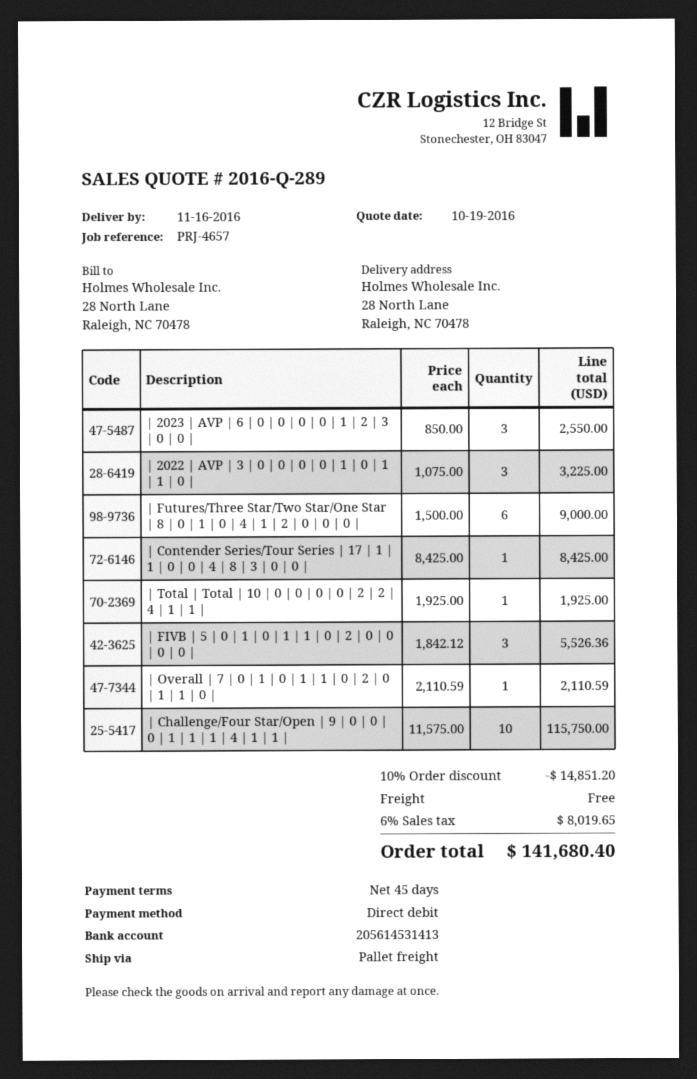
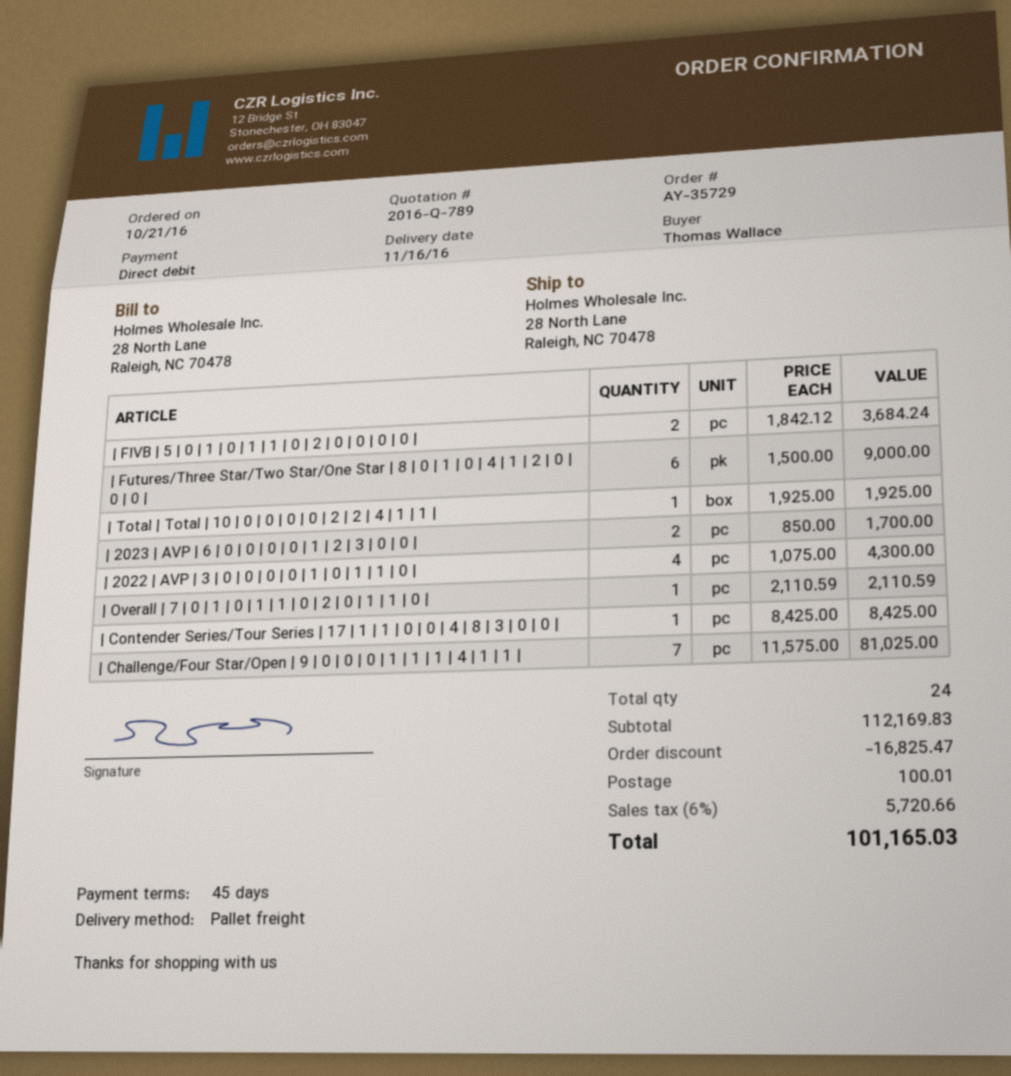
quote number: 2016-Q-289 -> 2016-Q-789
| 2023 | AVP | 6 | 0 | 0 | 0 | 0 | 1 | 2 | 3 | 0 | 0 |: 3 x 850.00 = 2550.00 -> 2 x 850.00 = 1700.00
| 2022 | AVP | 3 | 0 | 0 | 0 | 0 | 1 | 0 | 1 | 1 | 0 |: 3 x 1075.00 = 3225.00 -> 4 x 1075.00 = 4300.00
| FIVB | 5 | 0 | 1 | 0 | 1 | 1 | 0 | 2 | 0 | 0 | 0 | 0 |: 3 x 1842.12 = 5526.36 -> 2 x 1842.12 = 3684.24
| Challenge/Four Star/Open | 9 | 0 | 0 | 0 | 1 | 1 | 1 | 4 | 1 | 1 |: 10 x 11575.00 = 115750.00 -> 7 x 11575.00 = 81025.00
discount: 14851.20 -> 16825.47
shipping: 0.00 -> 100.01
tax: 6% = 8019.65 -> 6% = 5720.66
total: 141680.40 -> 101165.03

